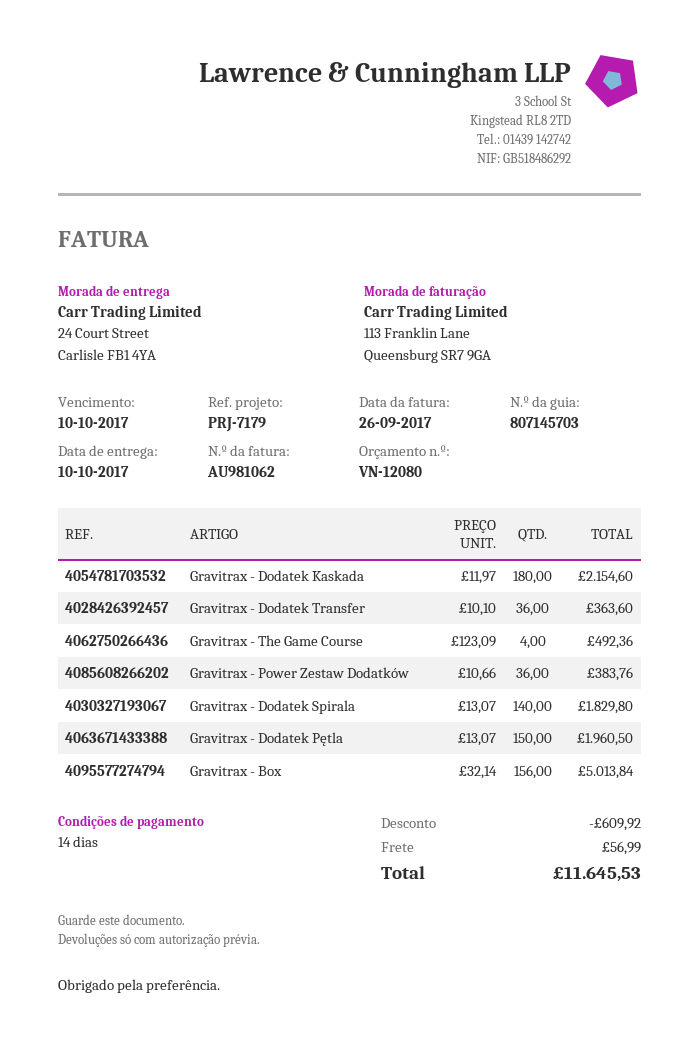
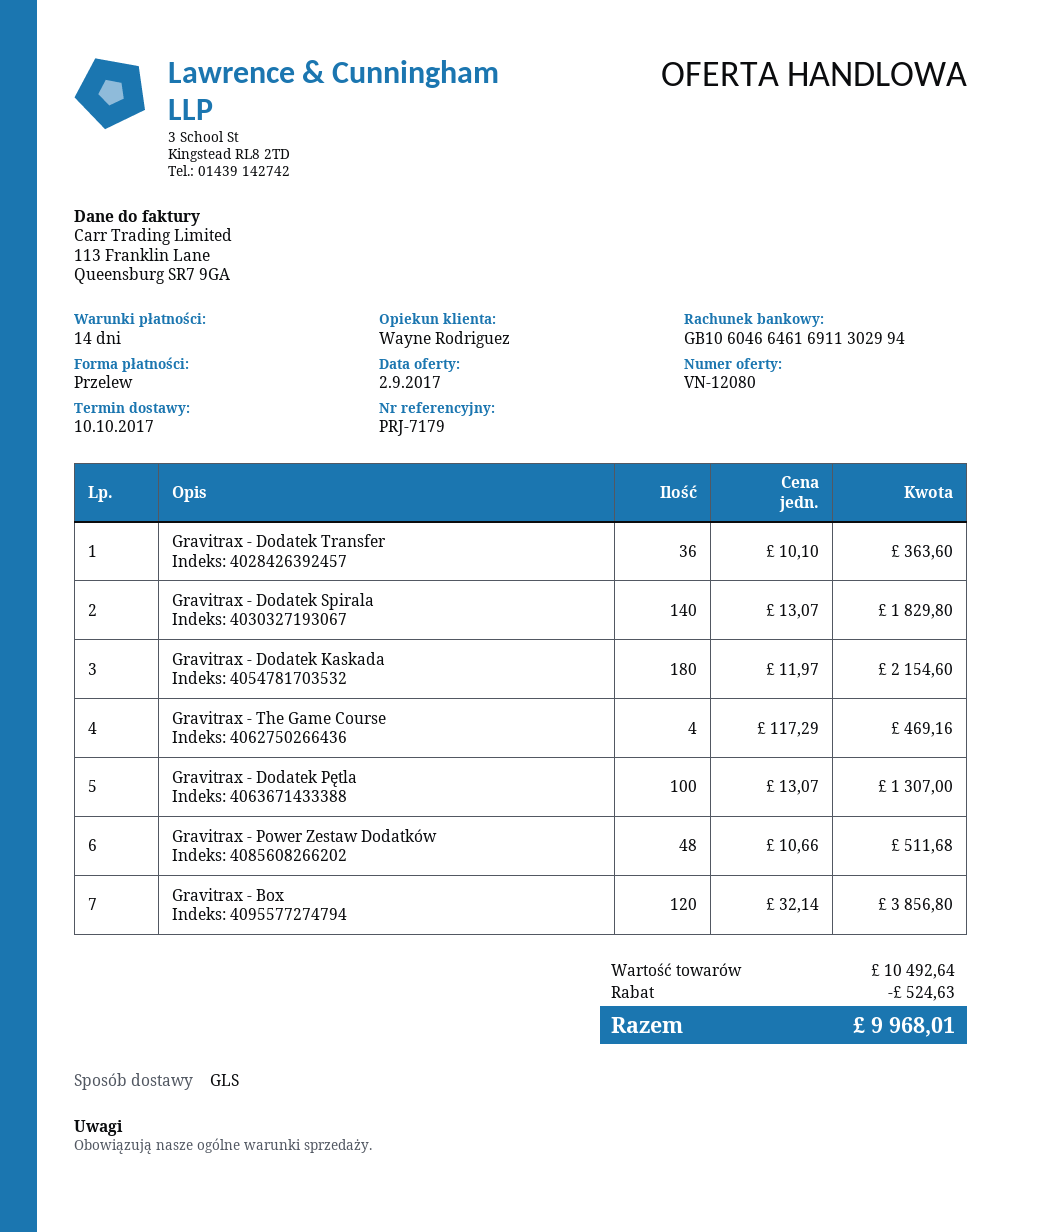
Gravitrax - The Game Course: 4 x 123.09 = 492.36 -> 4 x 117.29 = 469.16
Gravitrax - Power Zestaw Dodatków: 36 x 10.66 = 383.76 -> 48 x 10.66 = 511.68
Gravitrax - Dodatek Pętla: 150 x 13.07 = 1960.50 -> 100 x 13.07 = 1307.00
Gravitrax - Box: 156 x 32.14 = 5013.84 -> 120 x 32.14 = 3856.80
discount: 609.92 -> 524.63
shipping: 56.99 -> none
total: 11645.53 -> 9968.01

